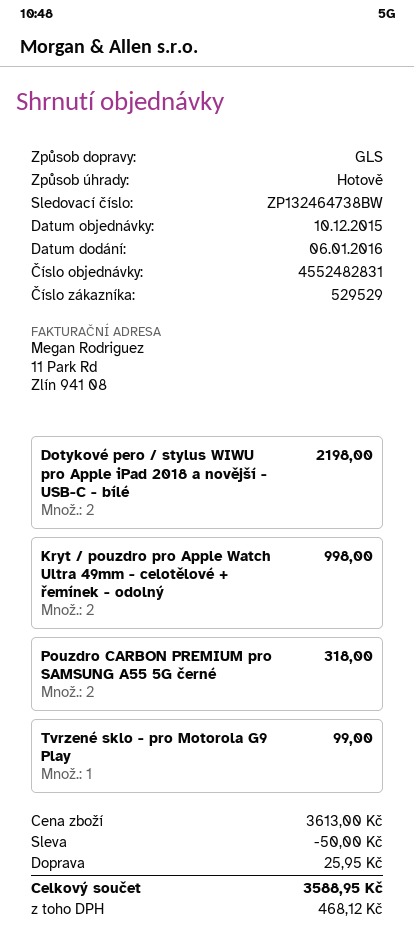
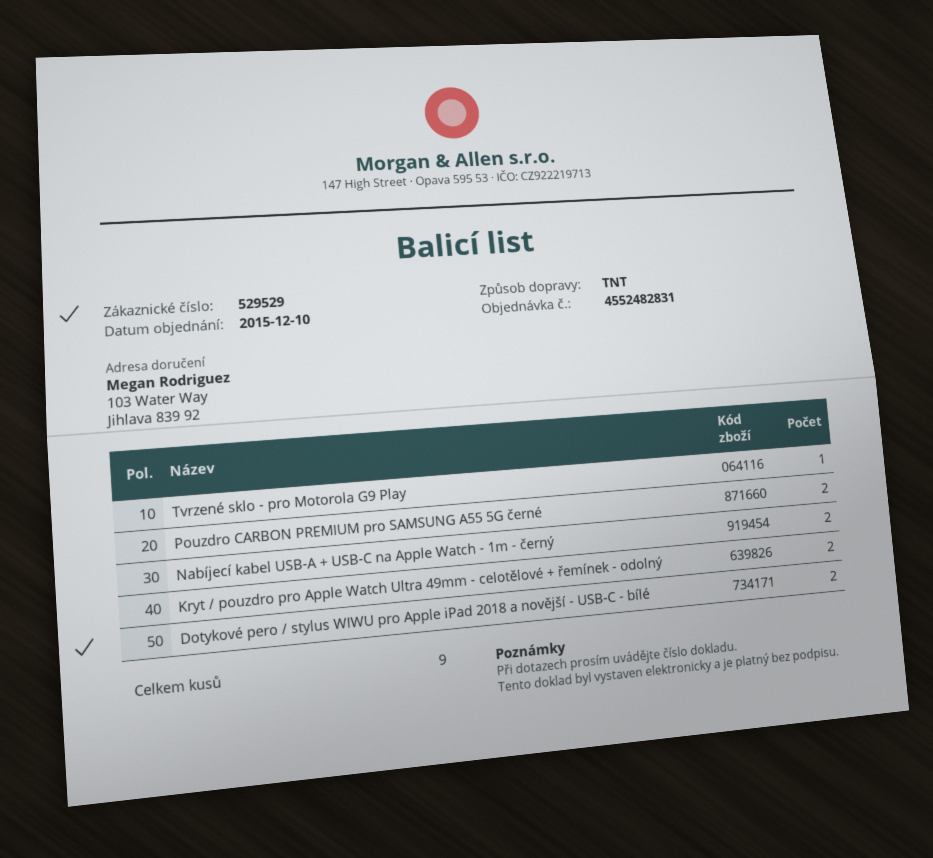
shipping method: GLS -> TNT
Nabíjecí kabel USB-A + USB-C na Apple Watch - 1m - černý: none -> 2

